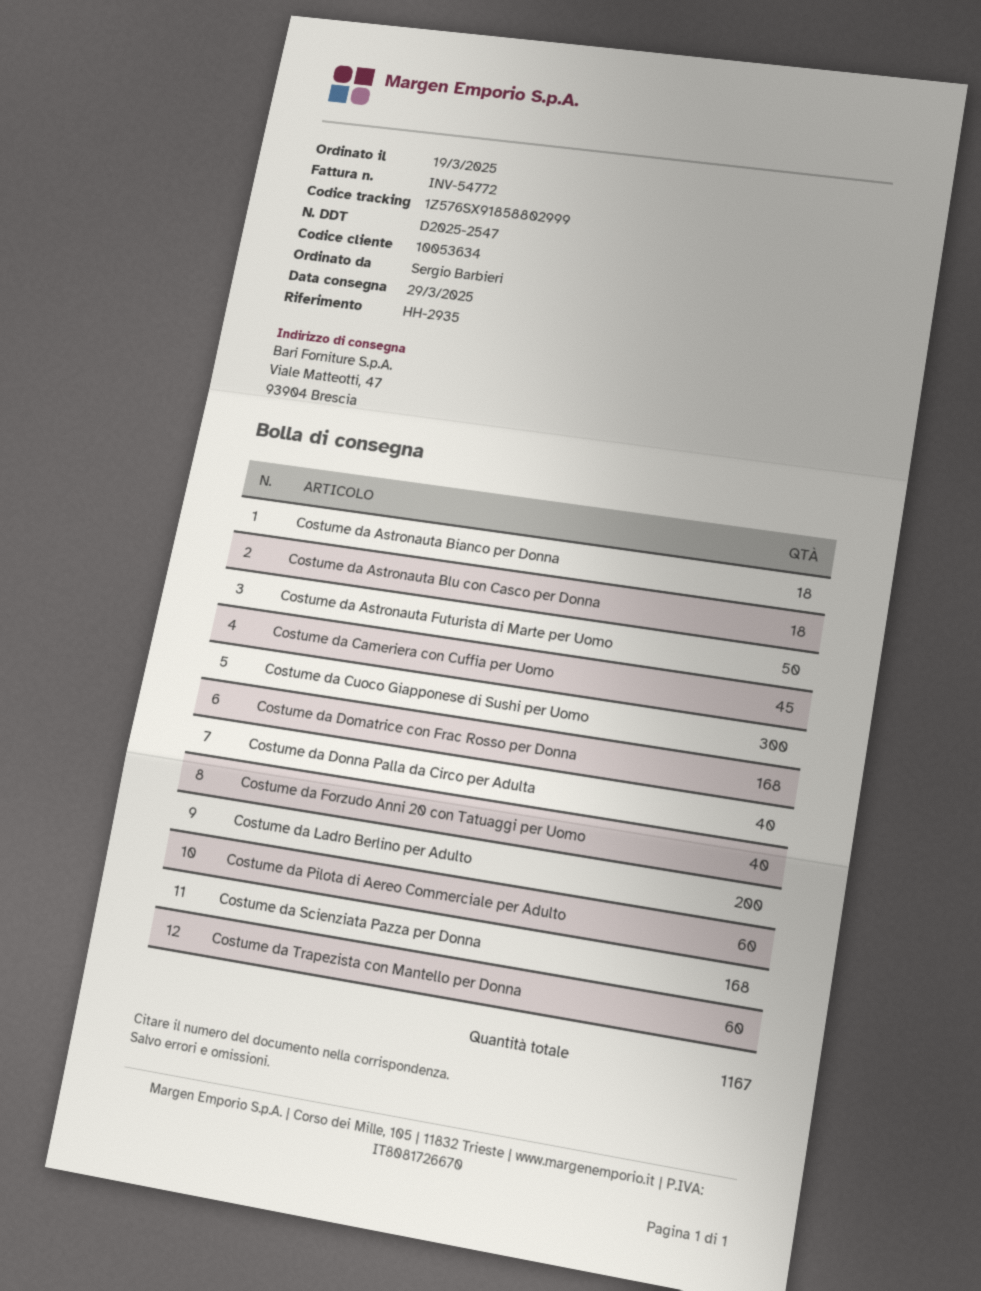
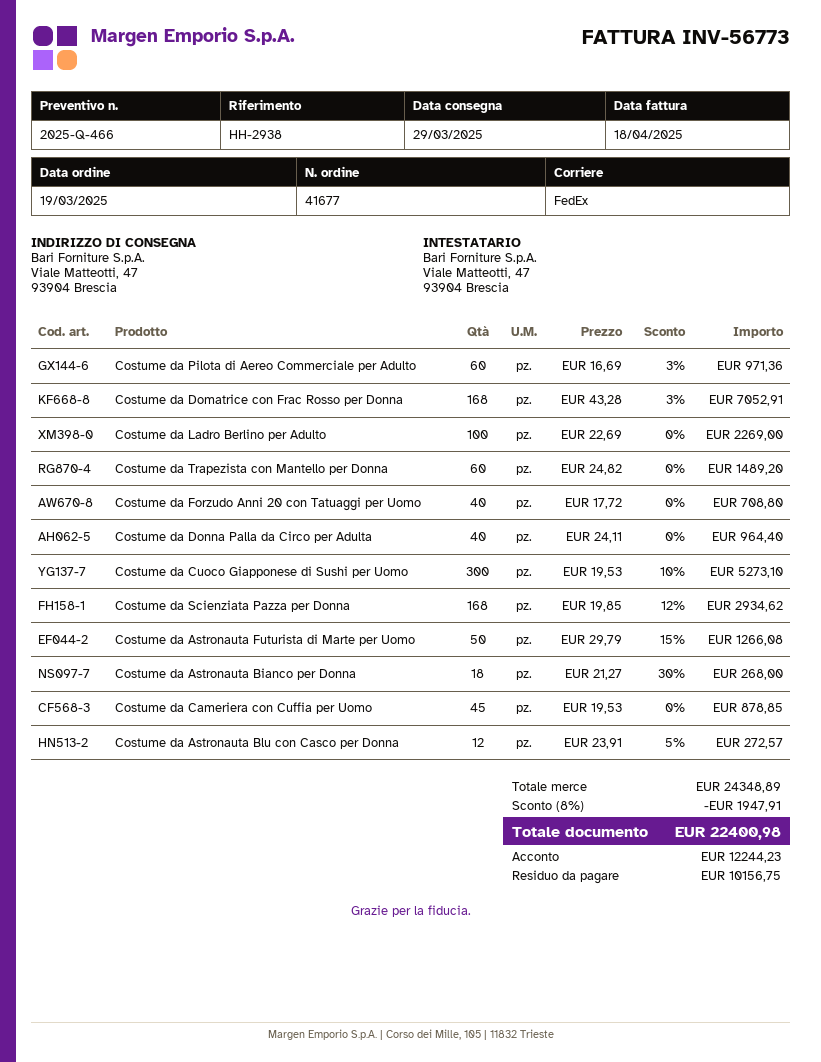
invoice number: INV-54772 -> INV-56773
reference: HH-2935 -> HH-2938
Costume da Astronauta Blu con Casco per Donna: 18 -> 12
Costume da Ladro Berlino per Adulto: 200 -> 100

